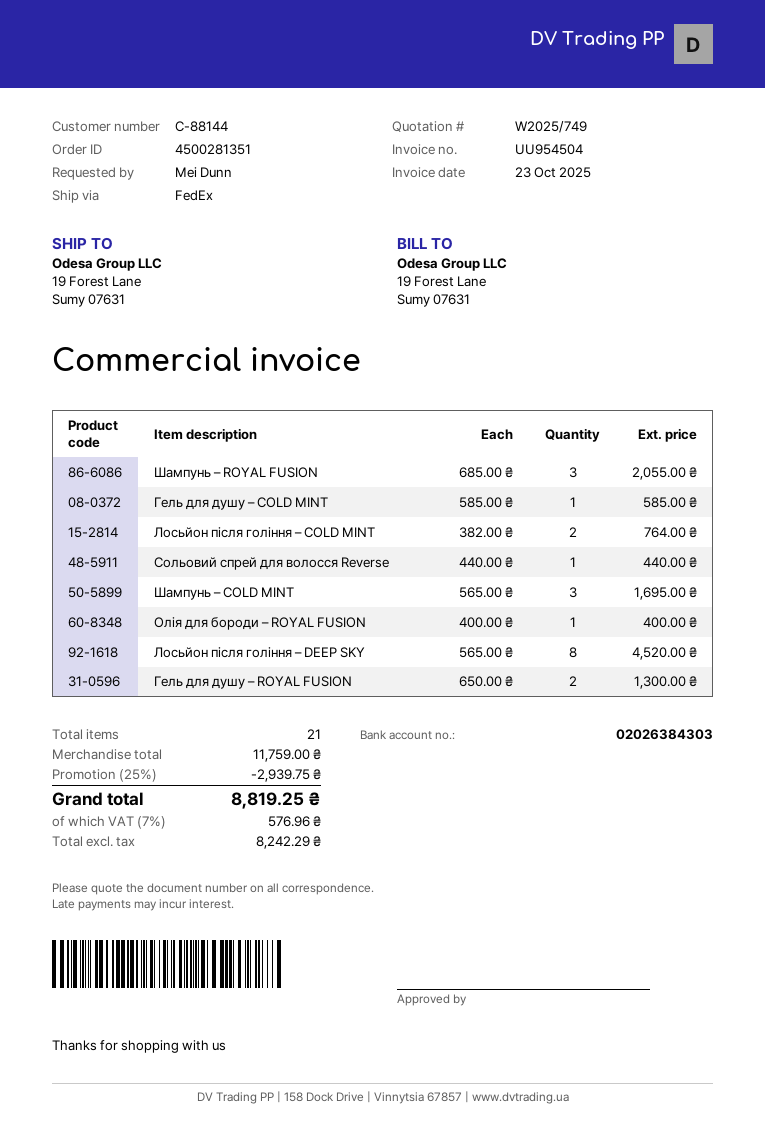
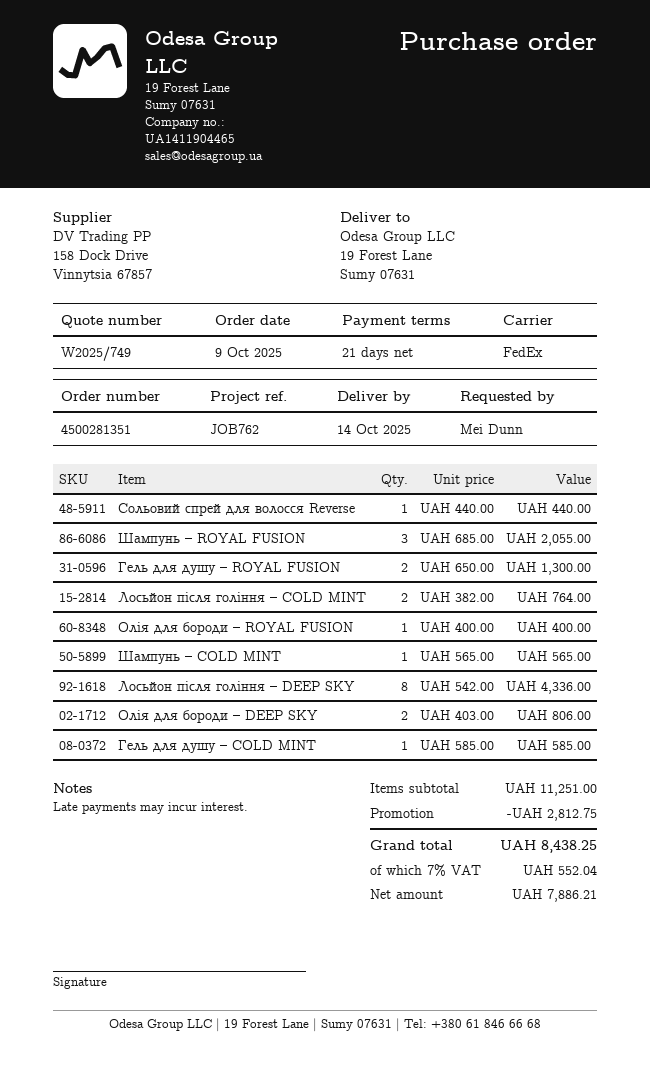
Шампунь – COLD MINT: 3 x 565.00 = 1695.00 -> 1 x 565.00 = 565.00
Лосьйон після гоління – DEEP SKY: 8 x 565.00 = 4520.00 -> 8 x 542.00 = 4336.00
Олія для бороди – DEEP SKY: none -> 2 x 403.00 = 806.00
subtotal: 11759.00 -> 11251.00
discount: 2939.75 -> 2812.75
net: 8242.29 -> 7886.21
tax: 7% = 576.96 -> 7% = 552.04
total: 8819.25 -> 8438.25

